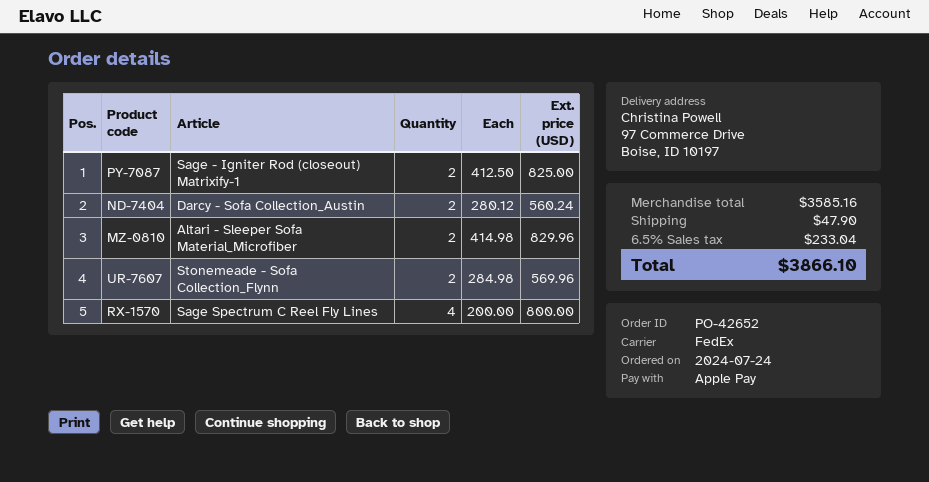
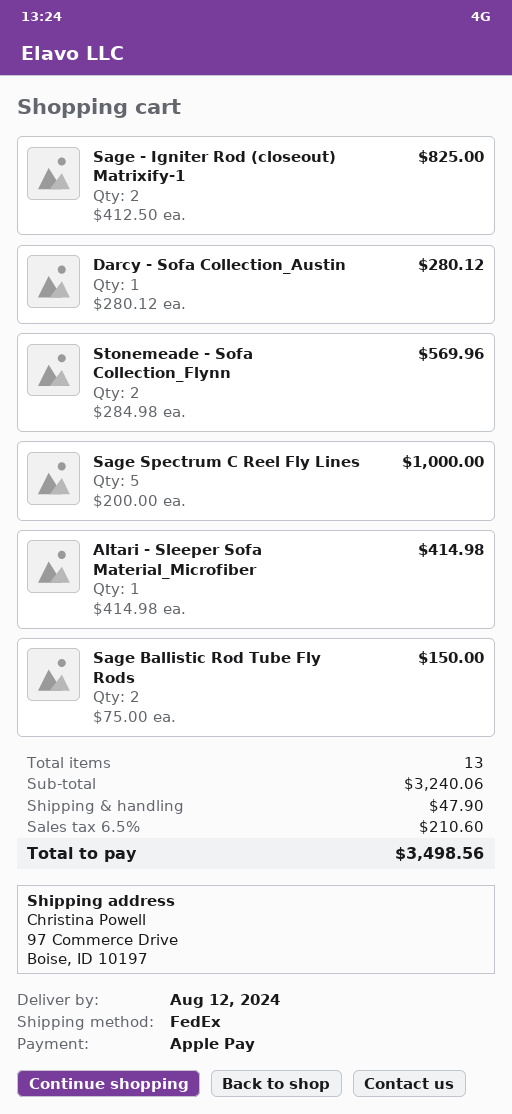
Darcy - Sofa Collection_Austin: 2 x 280.12 = 560.24 -> 1 x 280.12 = 280.12
Altari - Sleeper Sofa Material_Microfiber: 2 x 414.98 = 829.96 -> 1 x 414.98 = 414.98
Sage Spectrum C Reel Fly Lines: 4 x 200.00 = 800.00 -> 5 x 200.00 = 1000.00
Sage Ballistic Rod Tube Fly Rods: none -> 2 x 75.00 = 150.00
subtotal: 3585.16 -> 3240.06
tax: 6.5% = 233.04 -> 6.5% = 210.60
total: 3866.10 -> 3498.56

